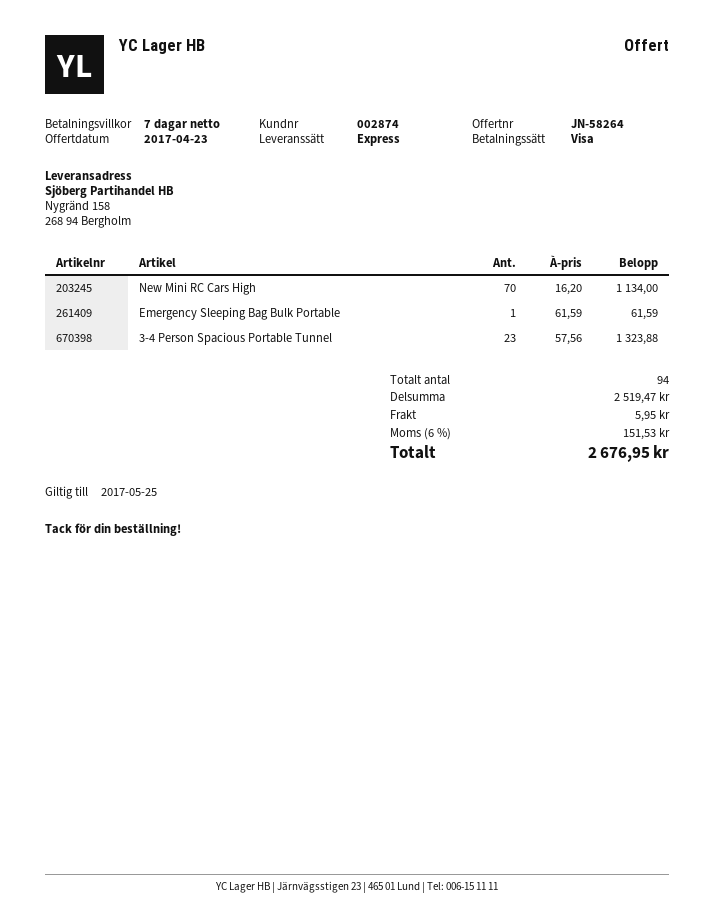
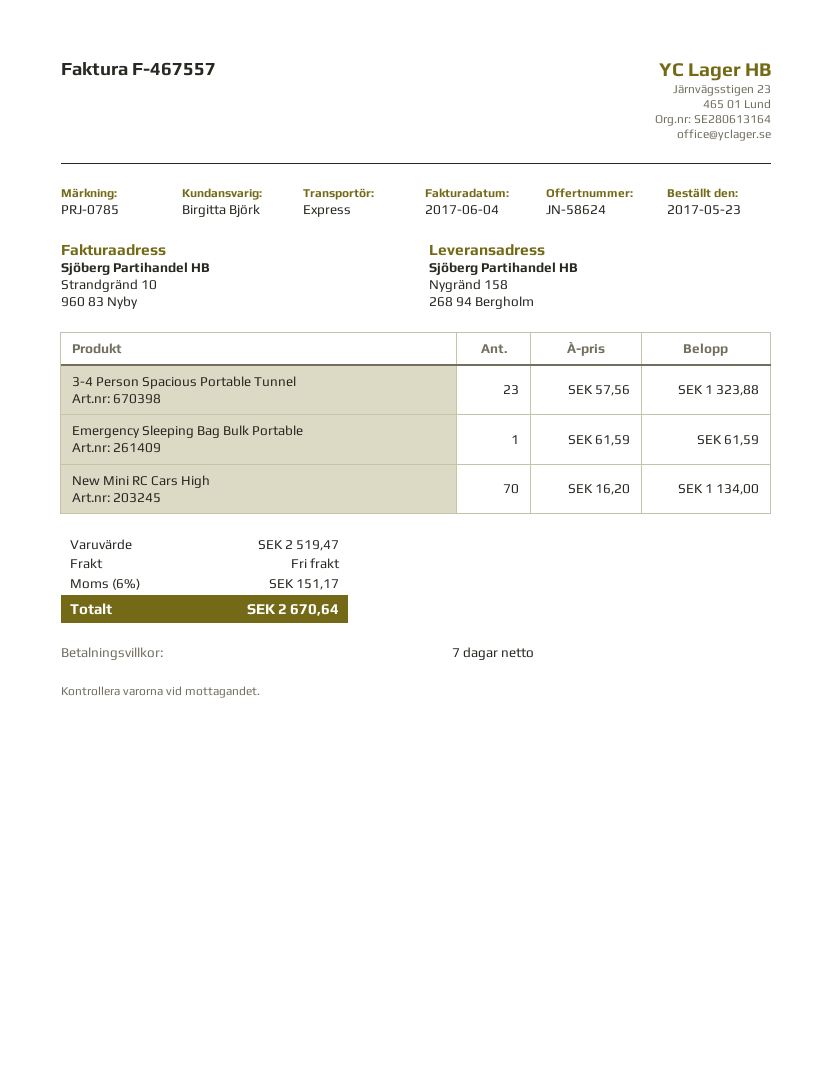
quote number: JN-58264 -> JN-58624
shipping: 5.95 -> 0.00
tax: 6% = 151.53 -> 6% = 151.17
total: 2676.95 -> 2670.64

